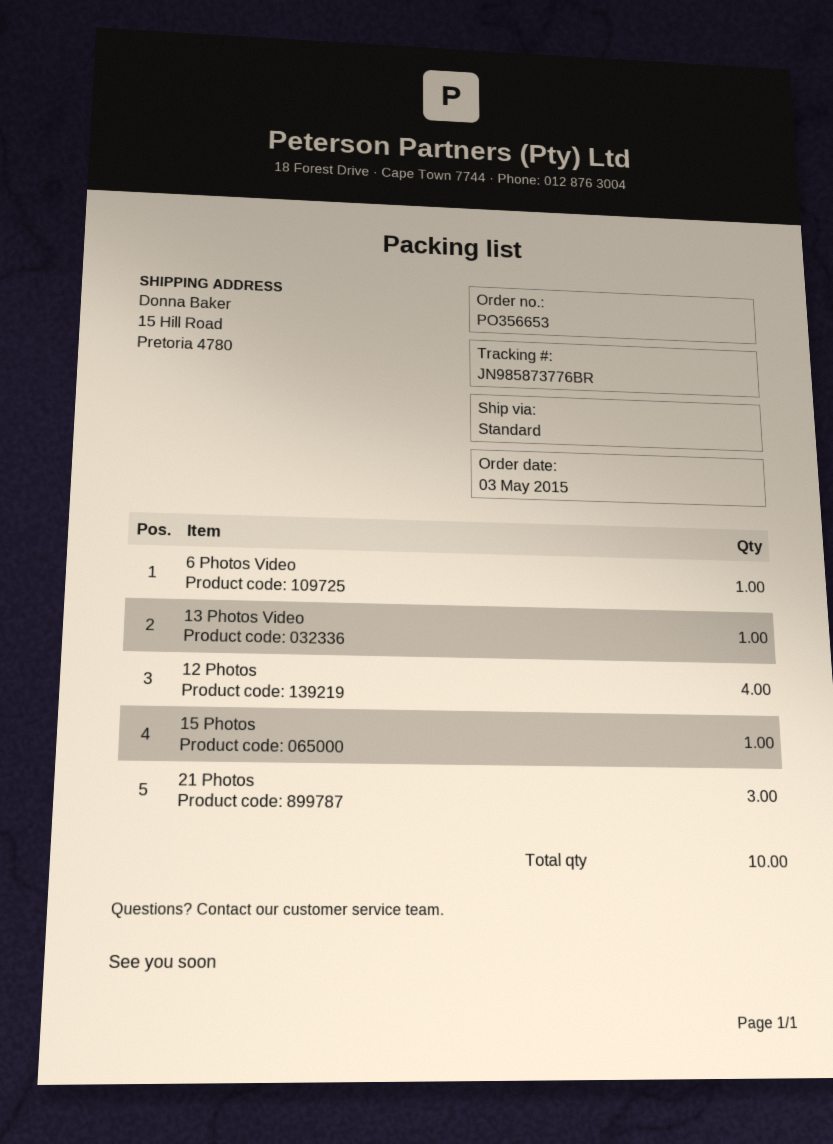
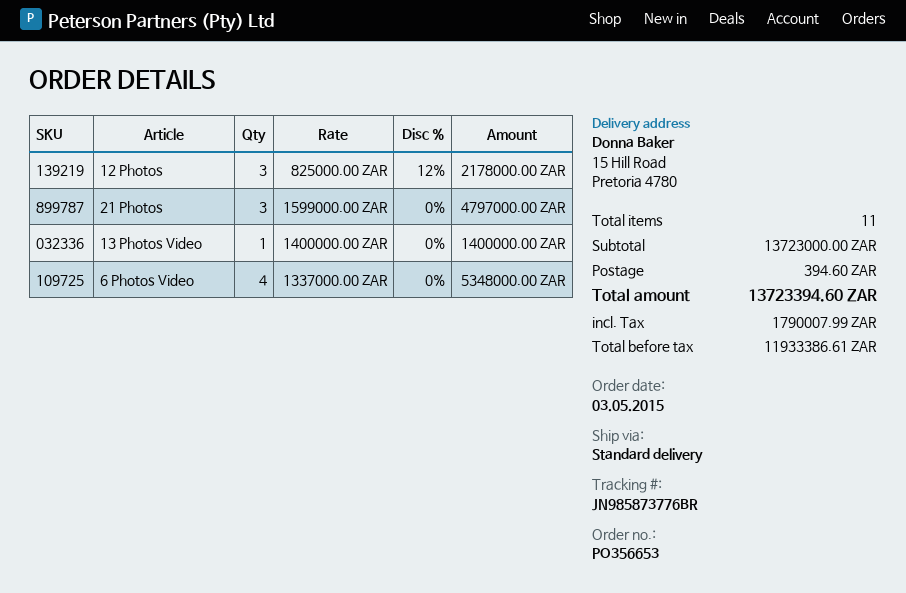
6 Photos Video: 1 -> 4
12 Photos: 4 -> 3
15 Photos: 1 -> none
total quantity: 10 -> 11

